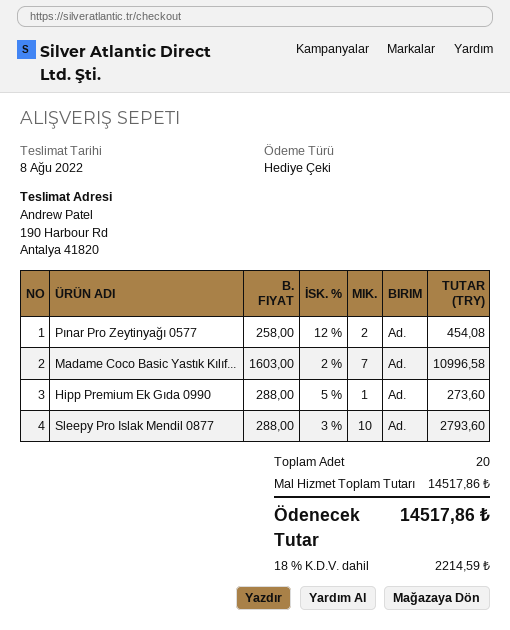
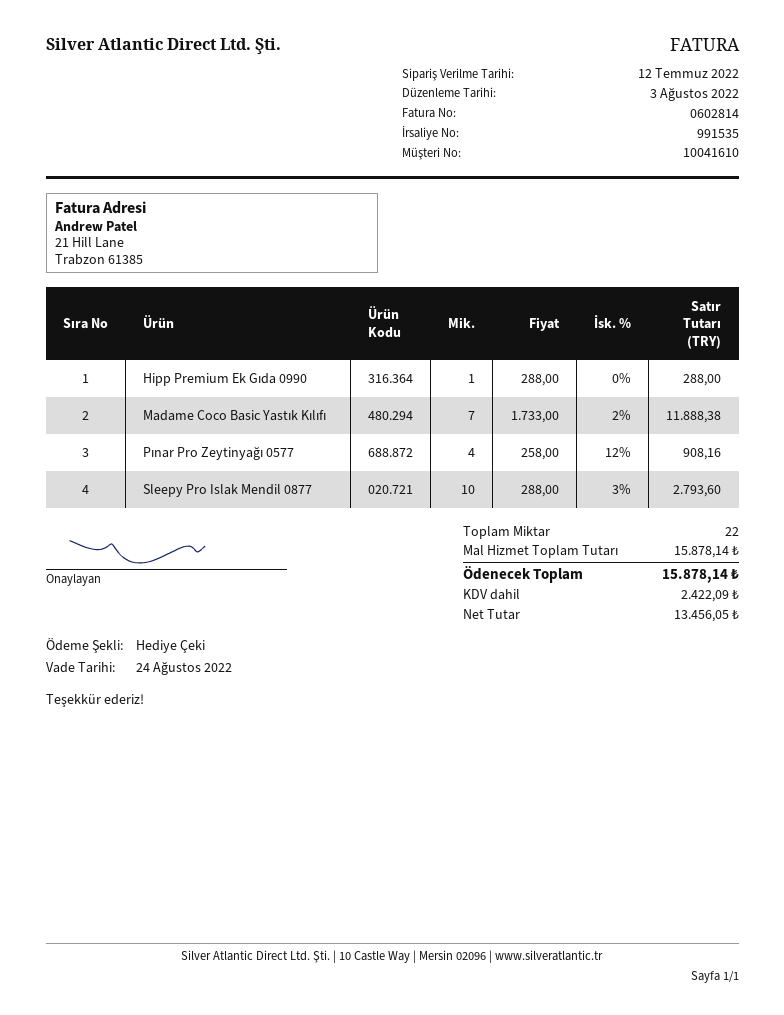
Pınar Pro Zeytinyağı 0577: 2 x 258.00 - 12% = 454.08 -> 4 x 258.00 - 12% = 908.16
Madame Coco Basic Yastık Kılıf...: 7 x 1603.00 - 2% = 10996.58 -> 7 x 1733.00 - 2% = 11888.38
Hipp Premium Ek Gıda 0990: 1 x 288.00 - 5% = 273.60 -> 1 x 288.00 = 288.00
total quantity: 20 -> 22
subtotal: 14517.86 -> 15878.14
tax: 2214.59 -> 2422.09
total: 14517.86 -> 15878.14

